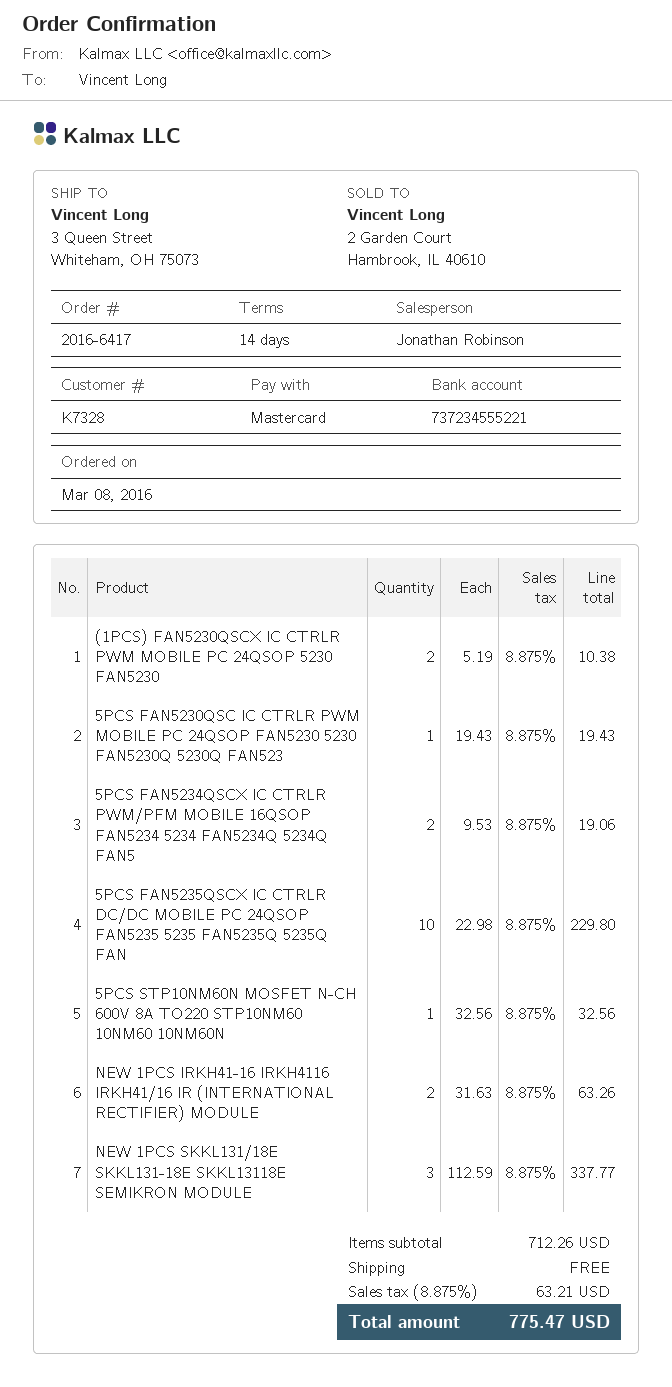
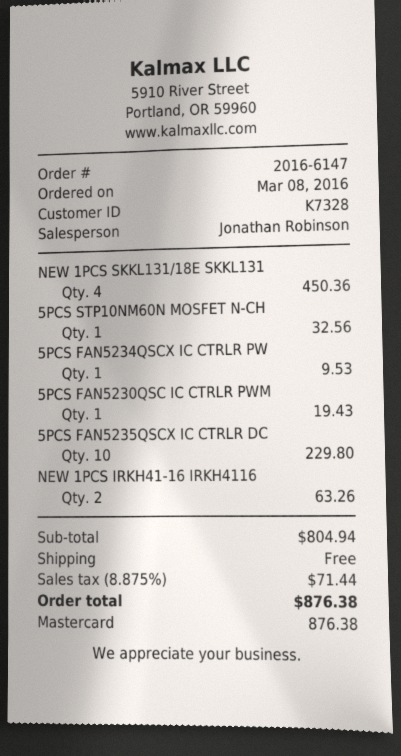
order number: 2016-6417 -> 2016-6147
(1PCS) FAN5230QSCX IC CTRLR PWM MOBILE PC 24QSOP 5230 FAN5230: 2 for 10.38 -> none
5PCS FAN5234QSCX IC CTRLR PWM/PFM MOBILE 16QSOP FAN5234 5234 FAN5234Q 5234Q FAN5: 2 for 19.06 -> 1 for 9.53
NEW 1PCS SKKL131/18E SKKL131-18E SKKL13118E SEMIKRON MODULE: 3 for 337.77 -> 4 for 450.36
subtotal: 712.26 -> 804.94
tax: 8.875% = 63.21 -> 8.875% = 71.44
total: 775.47 -> 876.38

